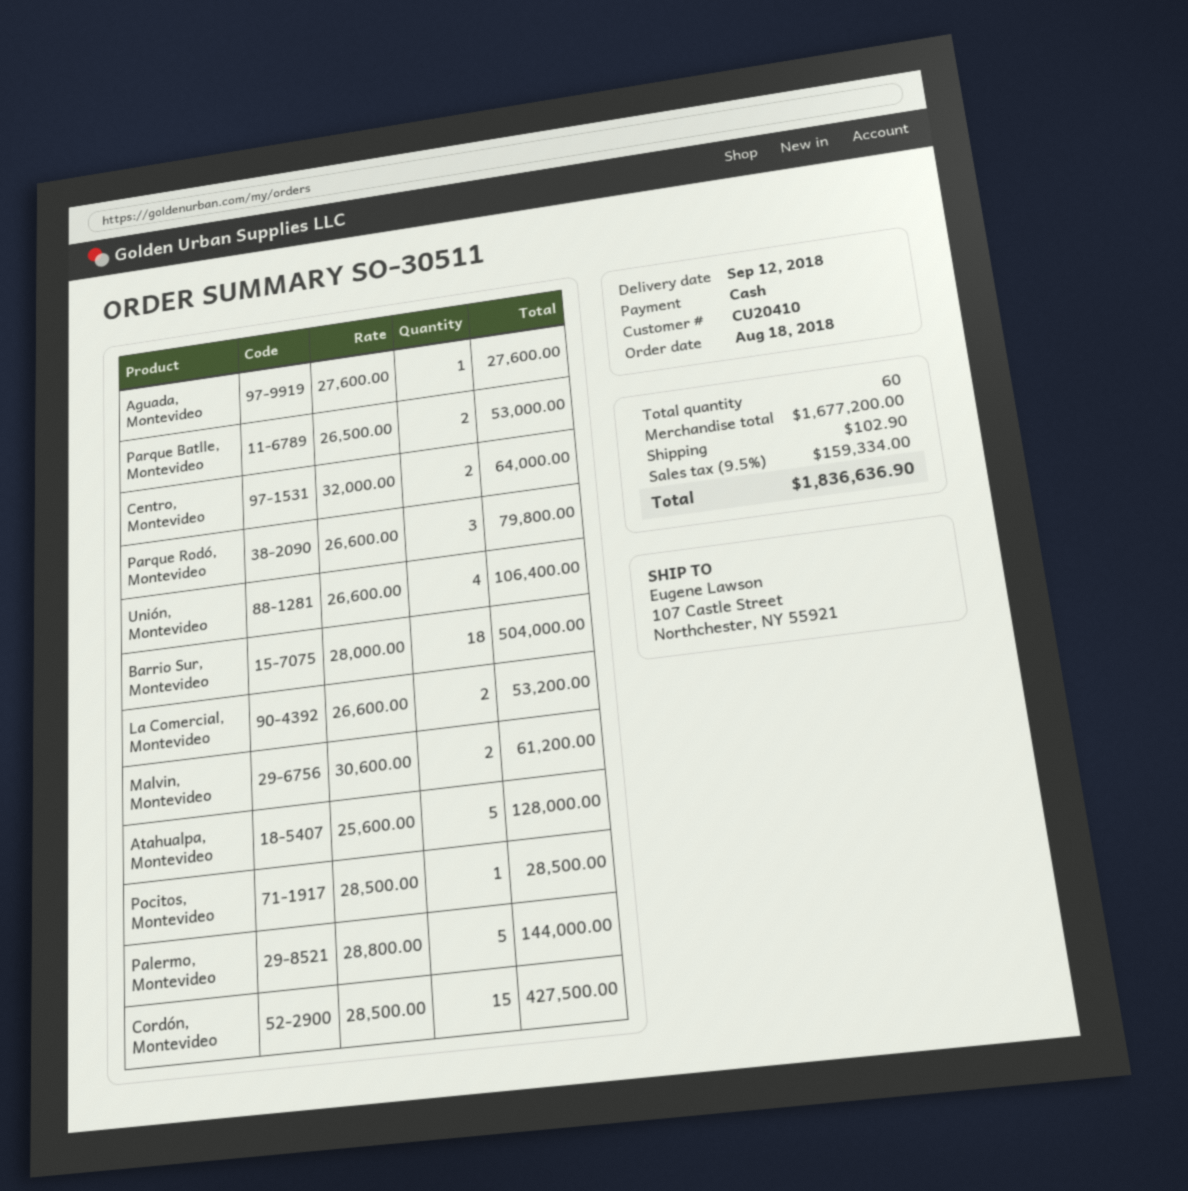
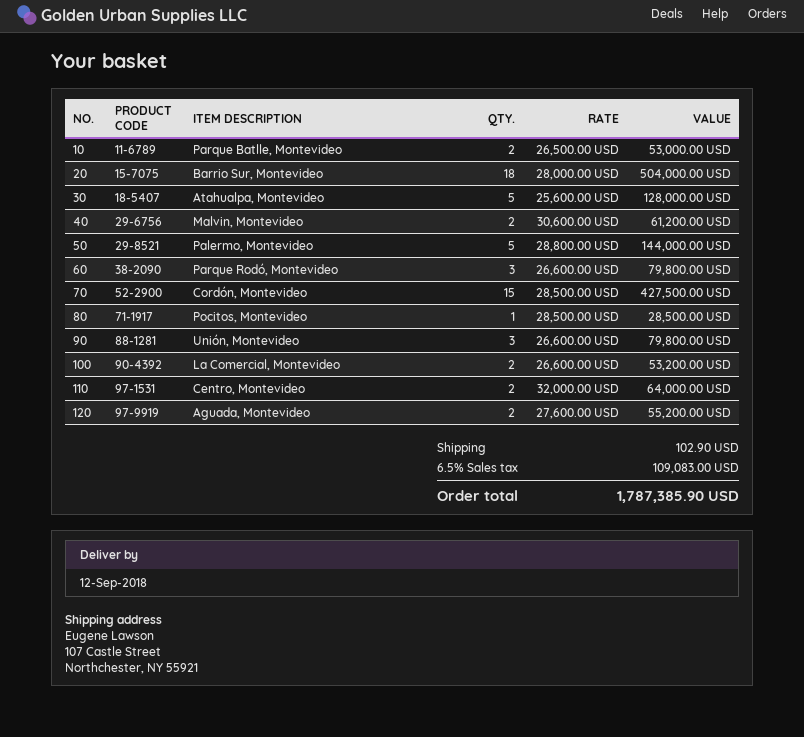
Aguada, Montevideo: 1 x 27600.00 = 27600.00 -> 2 x 27600.00 = 55200.00
Unión, Montevideo: 4 x 26600.00 = 106400.00 -> 3 x 26600.00 = 79800.00
tax: 9.5% = 159334.00 -> 6.5% = 109083.00
total: 1836636.90 -> 1787385.90

